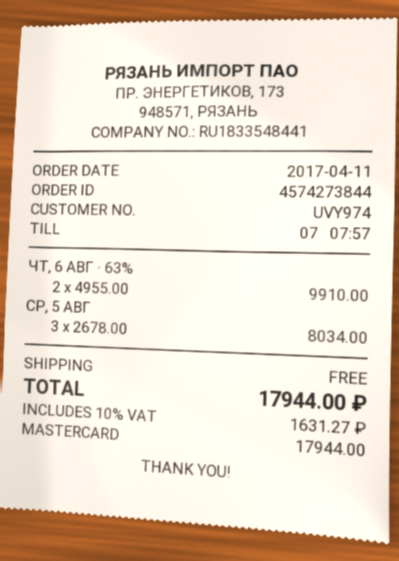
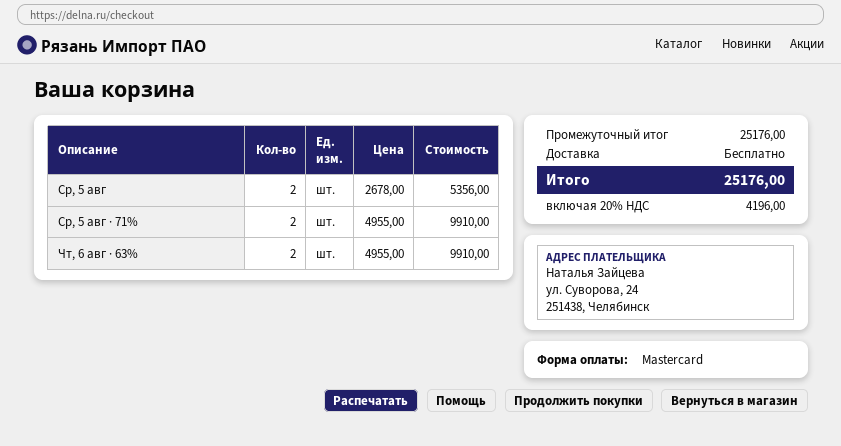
СР, 5 АВГ: 3 x 2678.00 = 8034.00 -> 2 x 2678.00 = 5356.00
Ср, 5 авг · 71%: none -> 2 x 4955.00 = 9910.00
tax: 10% = 1631.27 -> 20% = 4196.00
total: 17944.00 -> 25176.00

